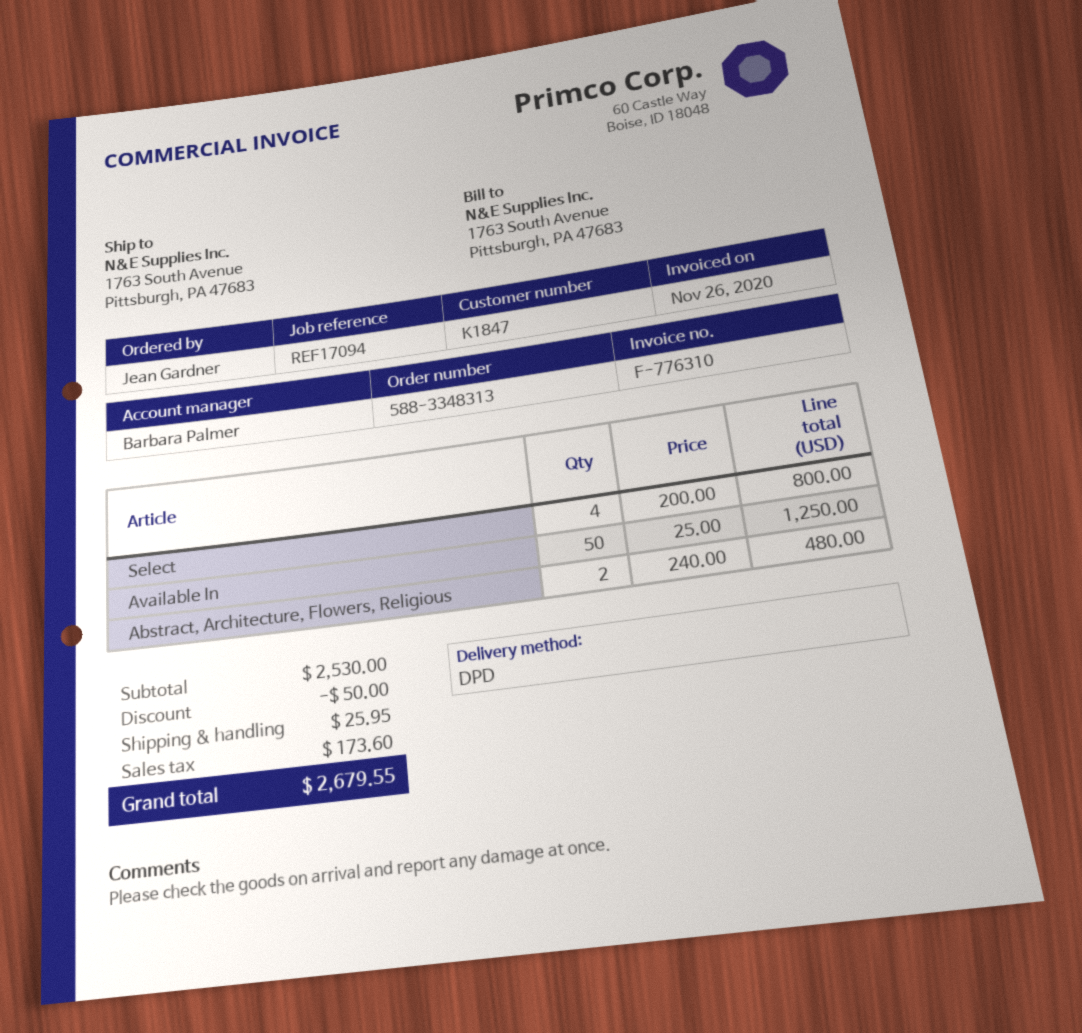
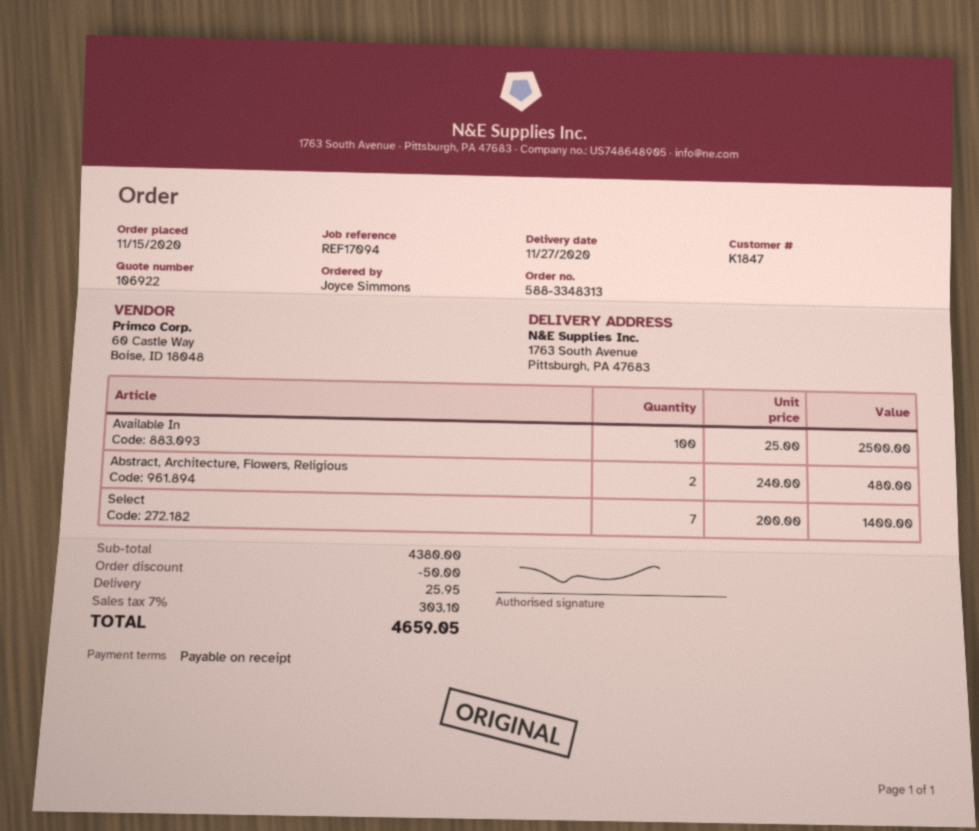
ordered by: Jean Gardner -> Joyce Simmons
Select: 4 x 200.00 = 800.00 -> 7 x 200.00 = 1400.00
Available In: 50 x 25.00 = 1250.00 -> 100 x 25.00 = 2500.00
subtotal: 2530.00 -> 4380.00
tax: 173.60 -> 303.10
total: 2679.55 -> 4659.05

